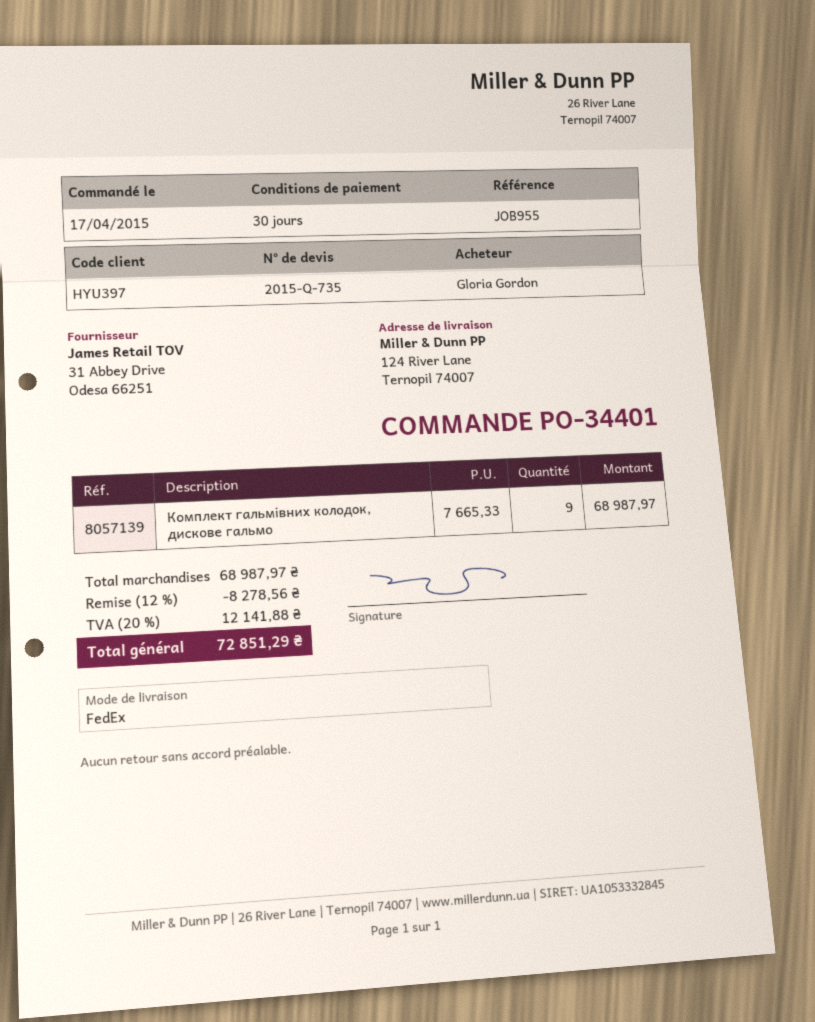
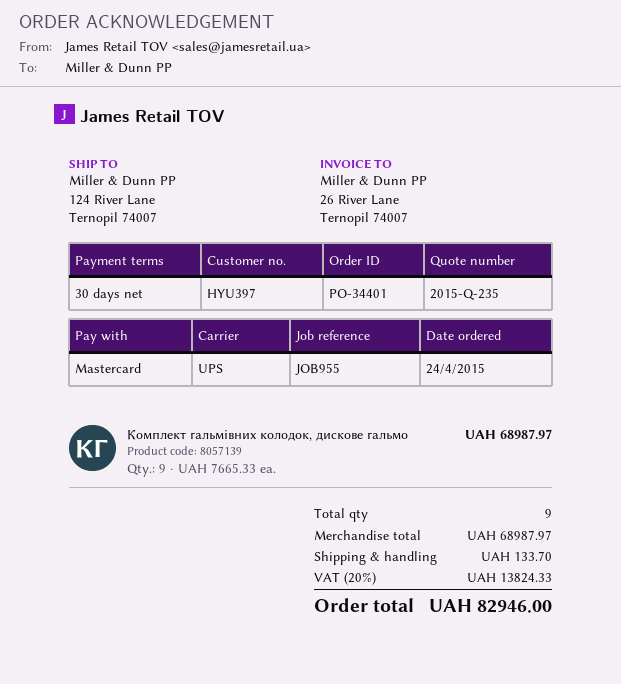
quote number: 2015-Q-735 -> 2015-Q-235
order date: 2015-04-17 -> 2015-04-24
shipping method: FedEx -> UPS
discount: 12% = 8278.56 -> none
shipping: none -> 133.70
tax: 20% = 12141.88 -> 20% = 13824.33
total: 72851.29 -> 82946.00

